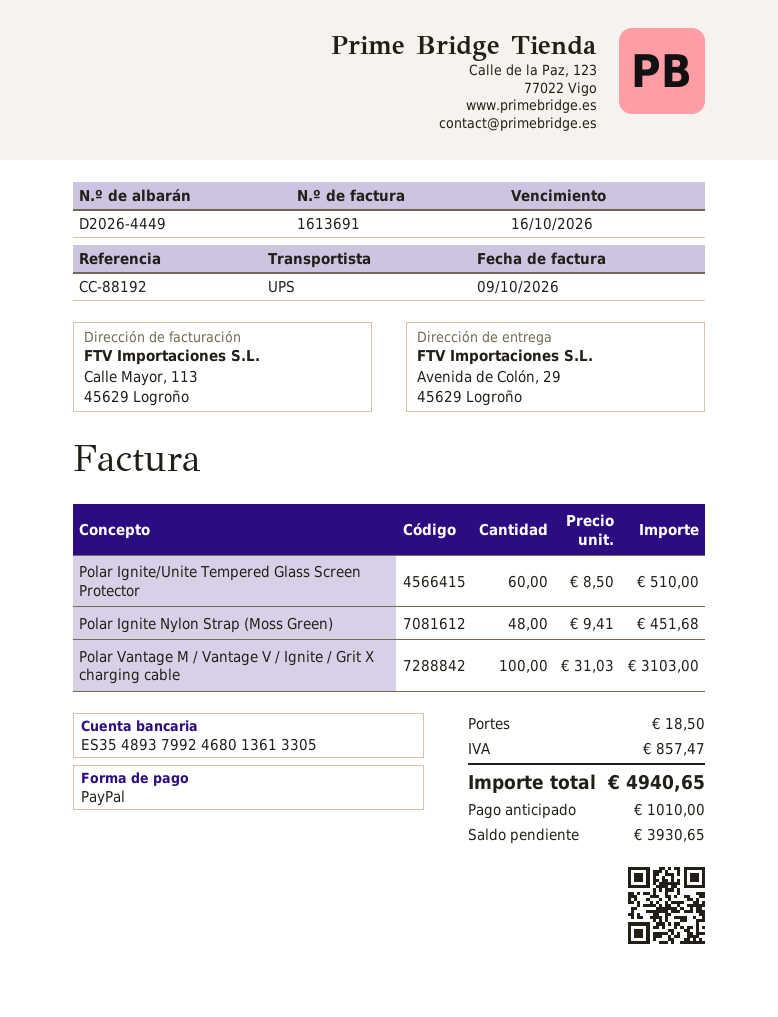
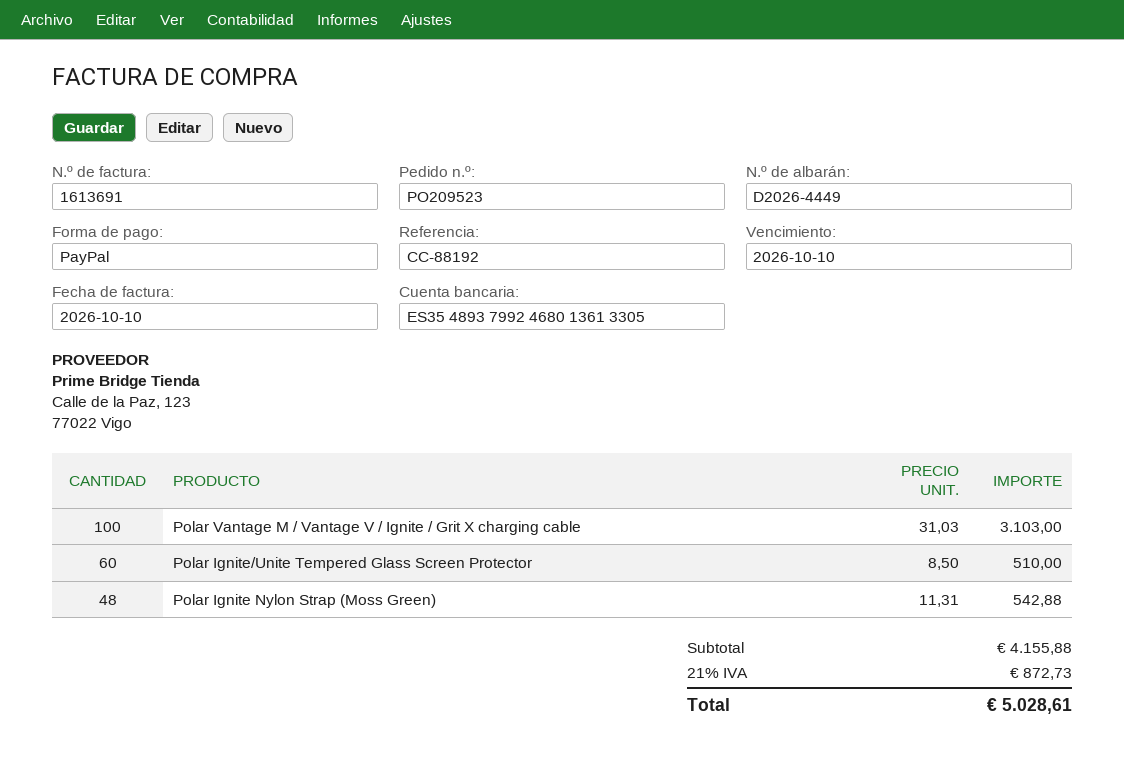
invoice date: 2026-10-09 -> 2026-10-10
due date: 2026-10-16 -> 2026-10-10
Polar Ignite Nylon Strap (Moss Green): 48 x 9.41 = 451.68 -> 48 x 11.31 = 542.88
shipping: 18.50 -> none
tax: 857.47 -> 872.73
total: 4940.65 -> 5028.61

